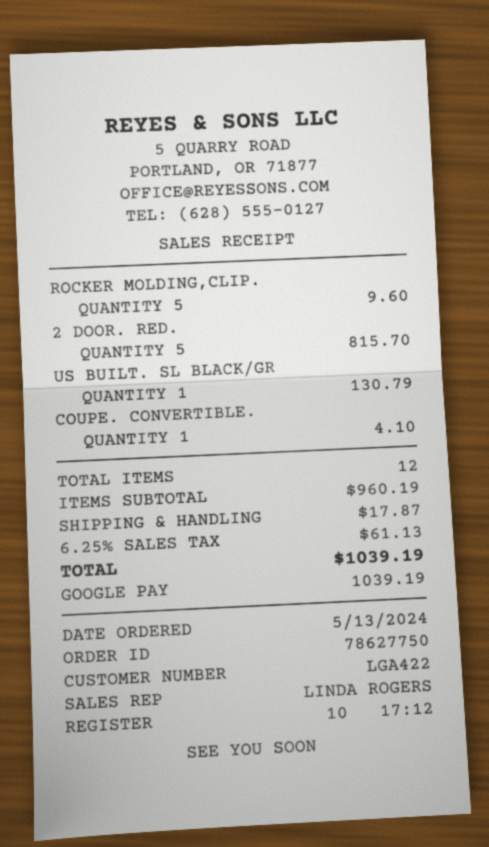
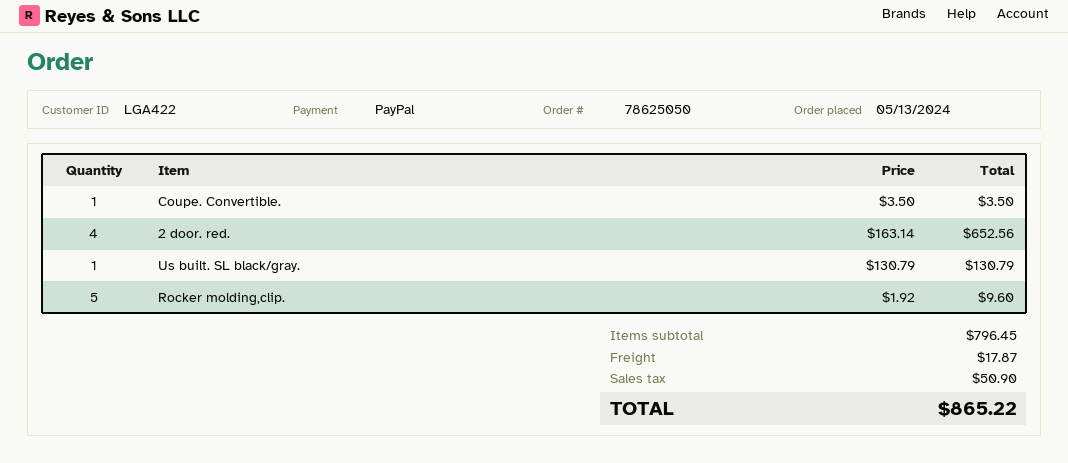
order number: 78627750 -> 78625050
payment method: Google Pay -> PayPal
2 DOOR. RED.: 5 for 815.70 -> 4 for 652.56
COUPE. CONVERTIBLE.: 1 for 4.10 -> 1 for 3.50
subtotal: 960.19 -> 796.45
tax: 61.13 -> 50.90
total: 1039.19 -> 865.22

